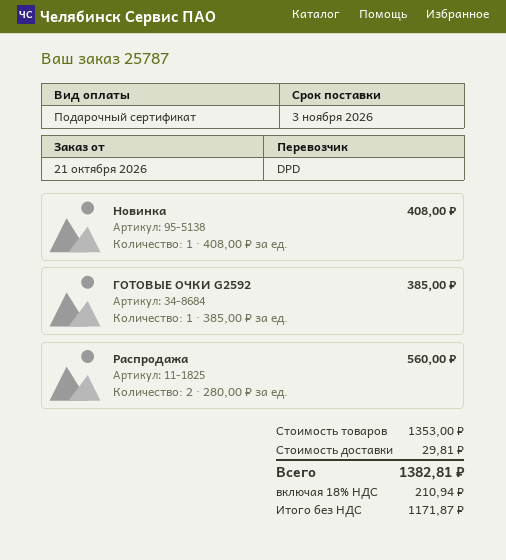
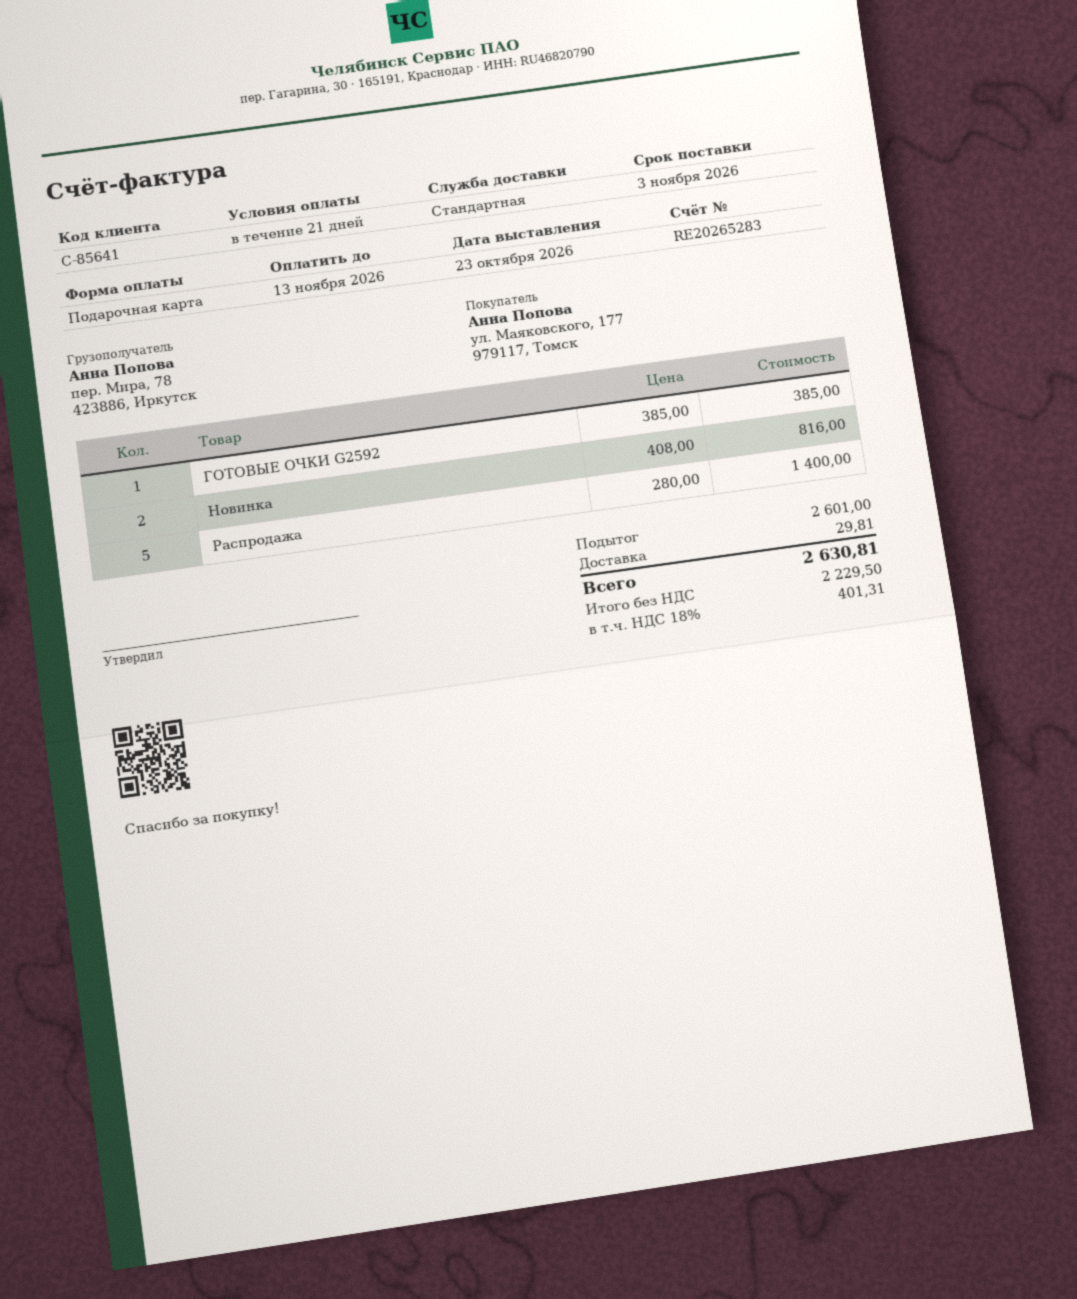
shipping method: DPD -> standard
Новинка: 1 x 408.00 = 408.00 -> 2 x 408.00 = 816.00
Распродажа: 2 x 280.00 = 560.00 -> 5 x 280.00 = 1400.00
subtotal: 1353.00 -> 2601.00
net: 1171.87 -> 2229.50
tax: 18% = 210.94 -> 18% = 401.31
total: 1382.81 -> 2630.81

